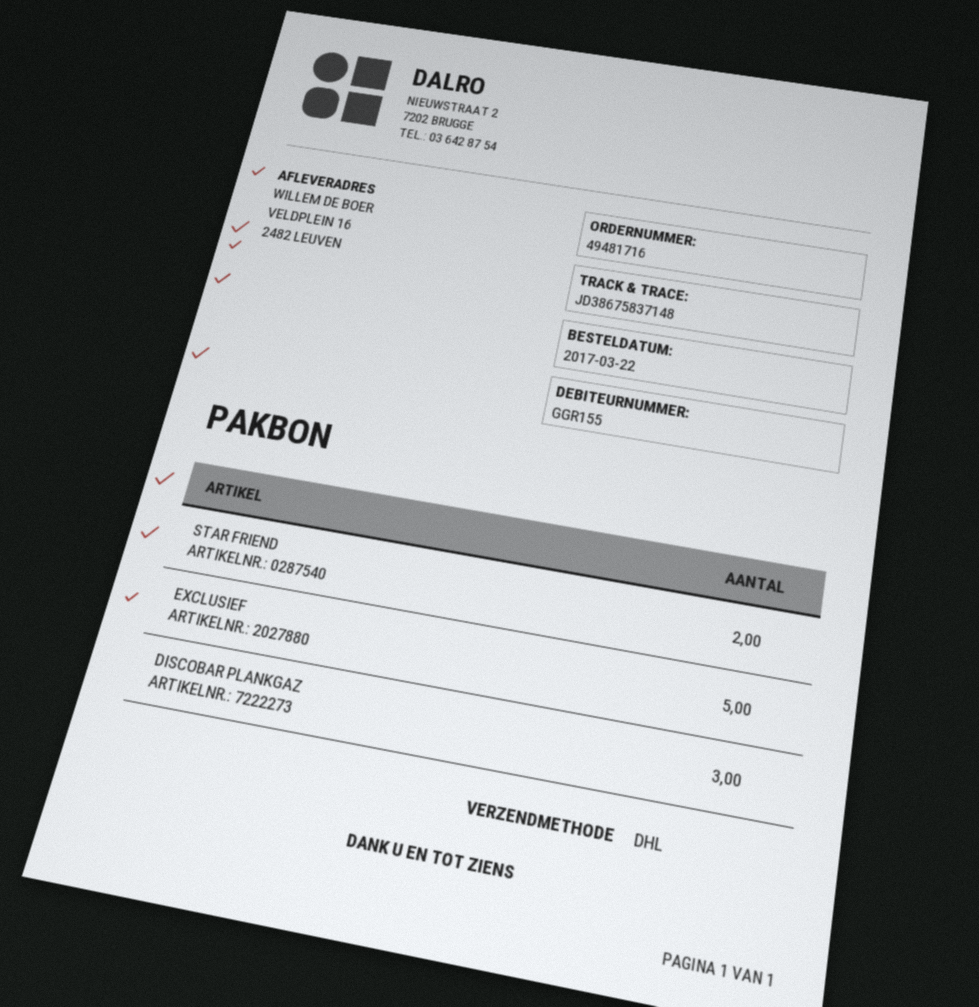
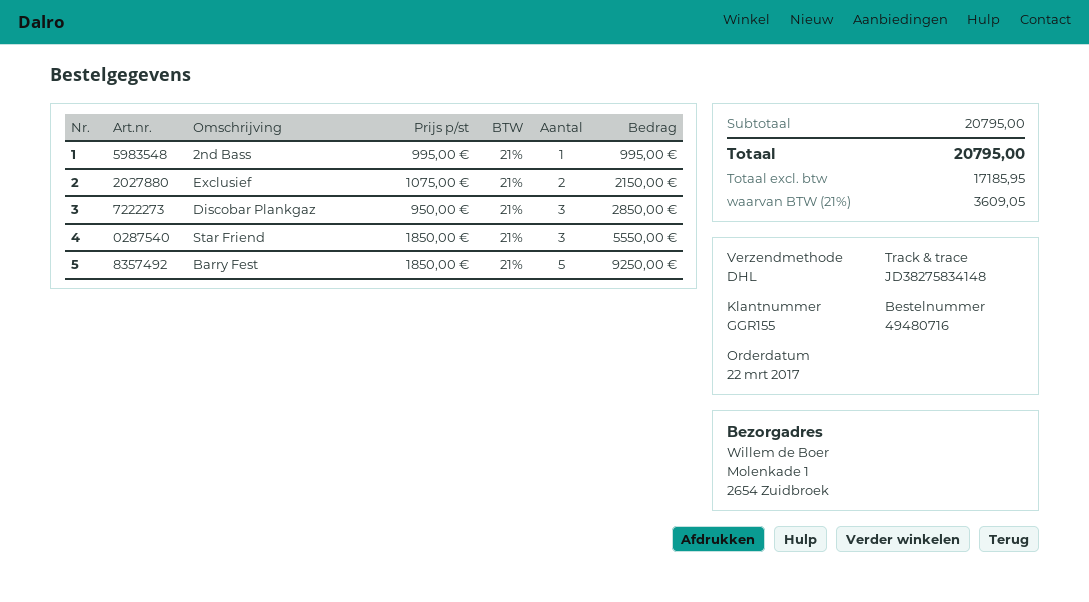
order number: 49481716 -> 49480716
tracking number: JD38675837148 -> JD38275834148
ship to: VELDPLEIN 16, 2482 LEUVEN -> Molenkade 1, 2654 Zuidbroek
STAR FRIEND: 2 -> 3
EXCLUSIEF: 5 -> 2
2nd Bass: none -> 1
Barry Fest: none -> 5

